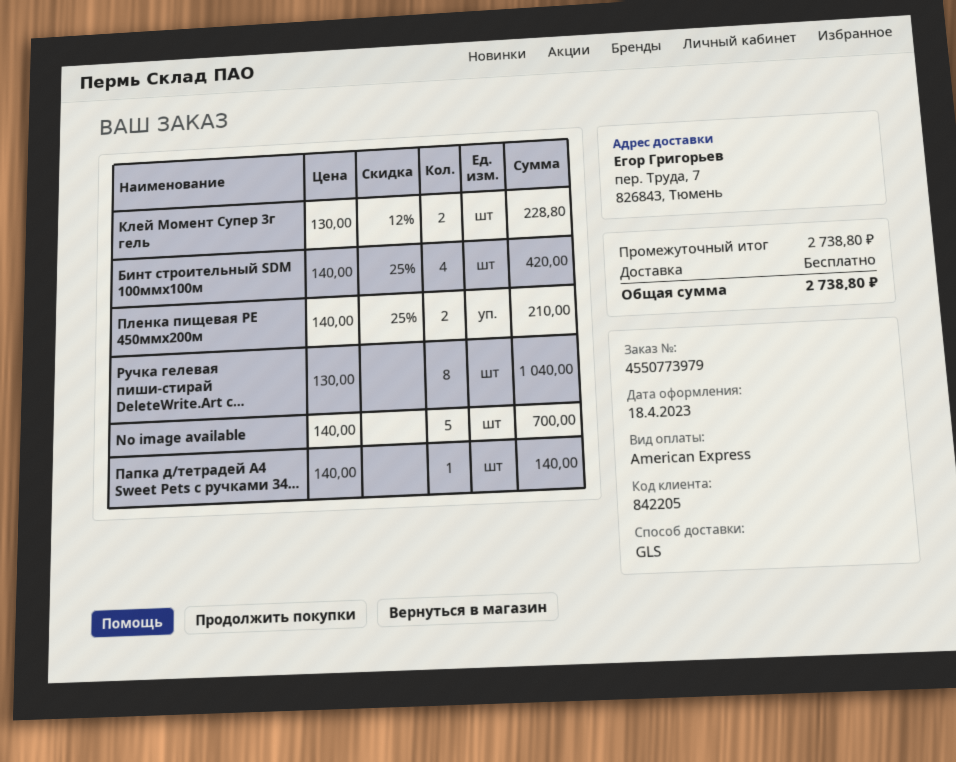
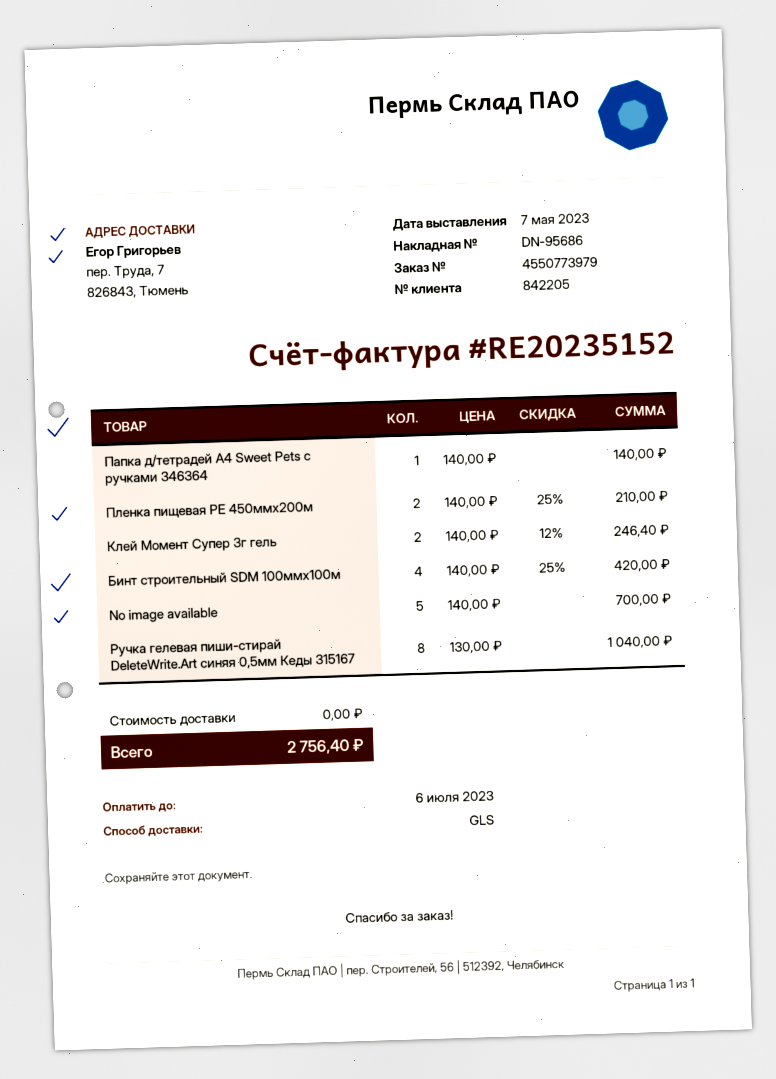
Клей Момент Супер 3г гель: 2 x 130.00 - 12% = 228.80 -> 2 x 140.00 - 12% = 246.40
total: 2738.80 -> 2756.40

